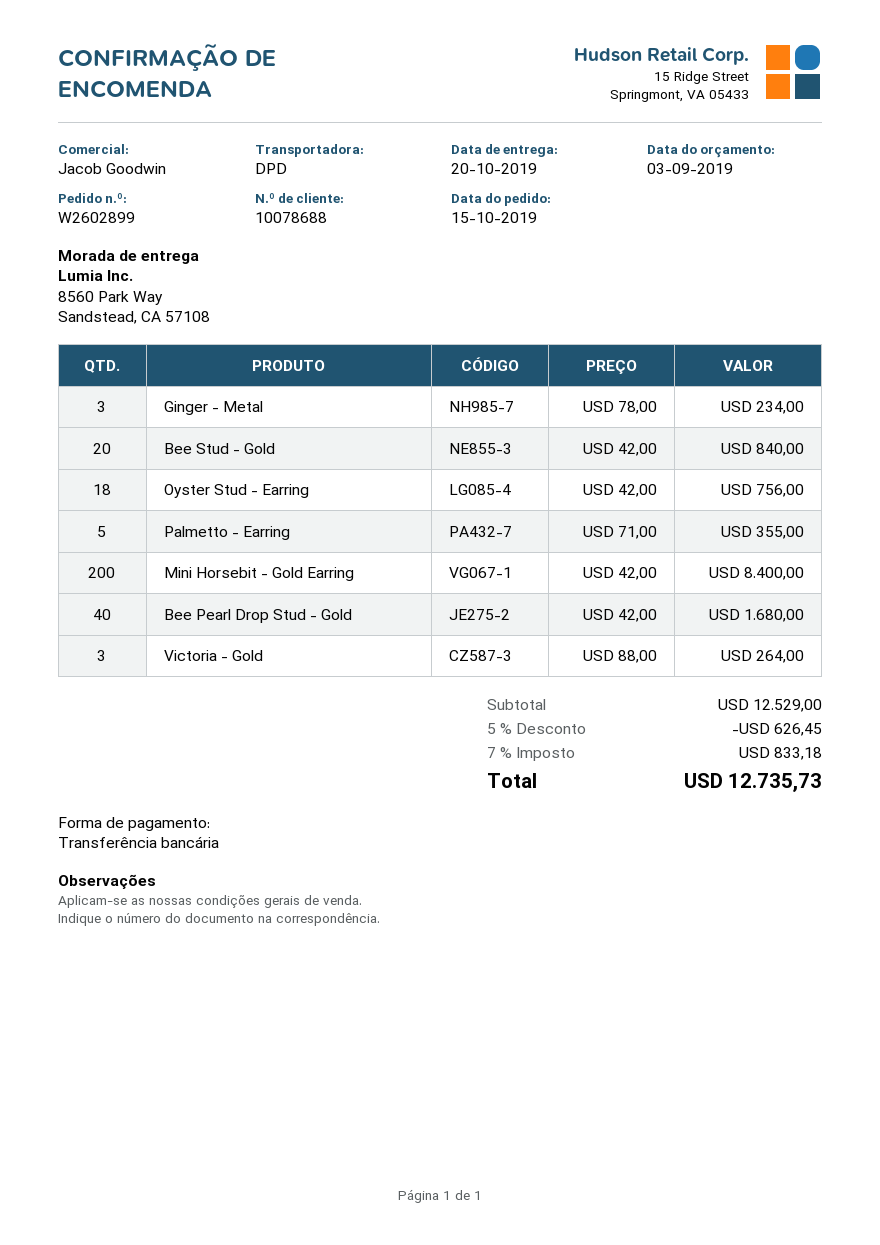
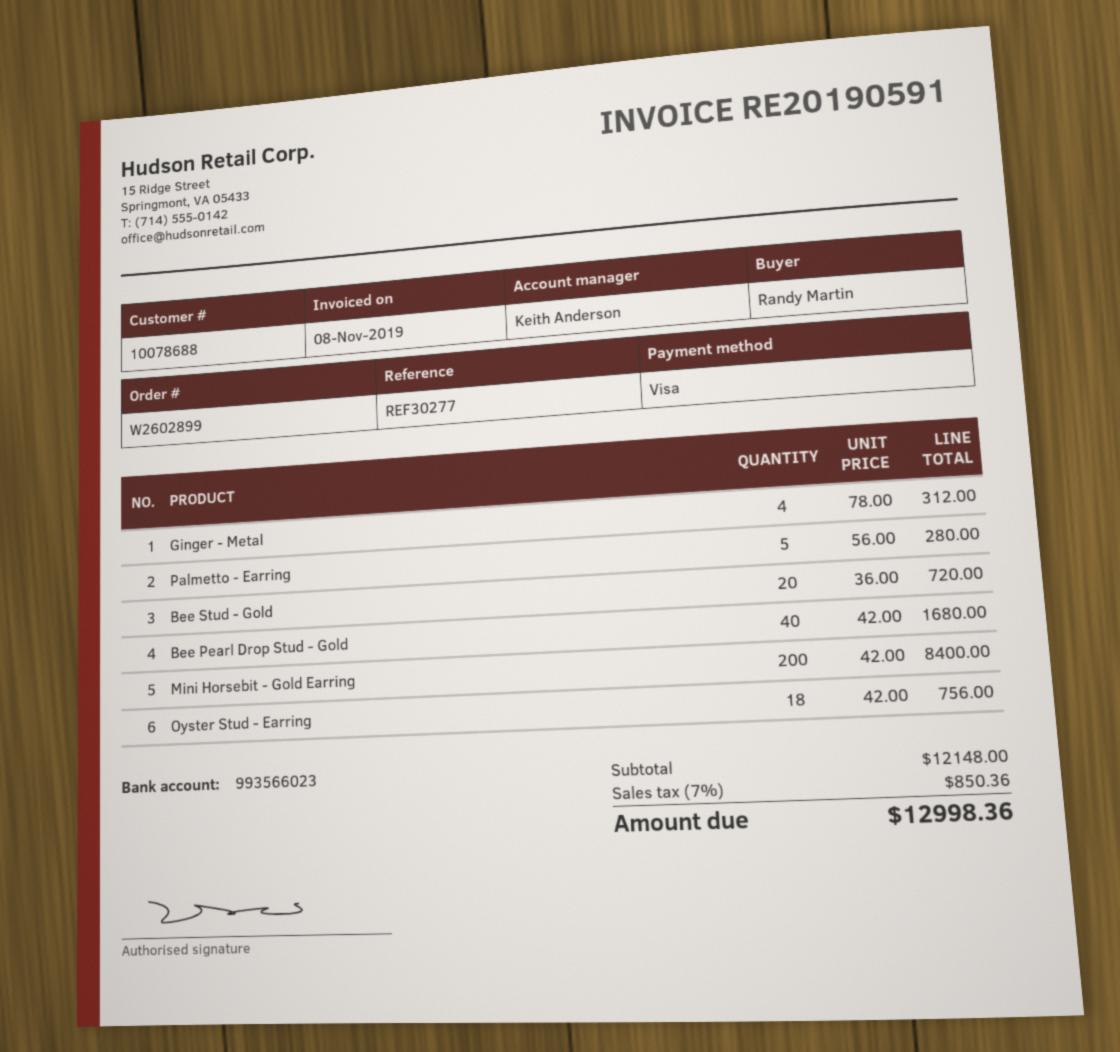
sales rep: Jacob Goodwin -> Keith Anderson
payment method: bank transfer -> Visa
Ginger - Metal: 3 x 78.00 = 234.00 -> 4 x 78.00 = 312.00
Bee Stud - Gold: 20 x 42.00 = 840.00 -> 20 x 36.00 = 720.00
Palmetto - Earring: 5 x 71.00 = 355.00 -> 5 x 56.00 = 280.00
Victoria - Gold: 3 x 88.00 = 264.00 -> none
subtotal: 12529.00 -> 12148.00
discount: 5% = 626.45 -> none
tax: 7% = 833.18 -> 7% = 850.36
total: 12735.73 -> 12998.36

